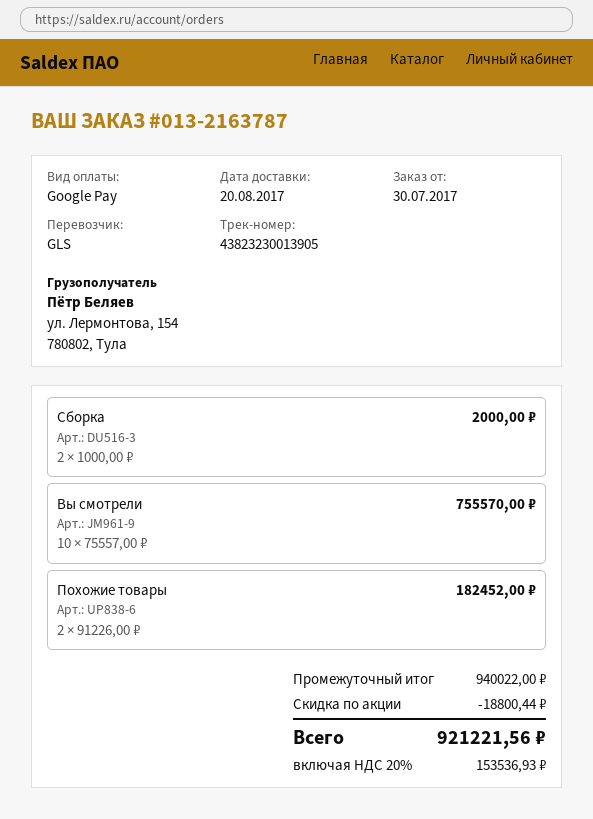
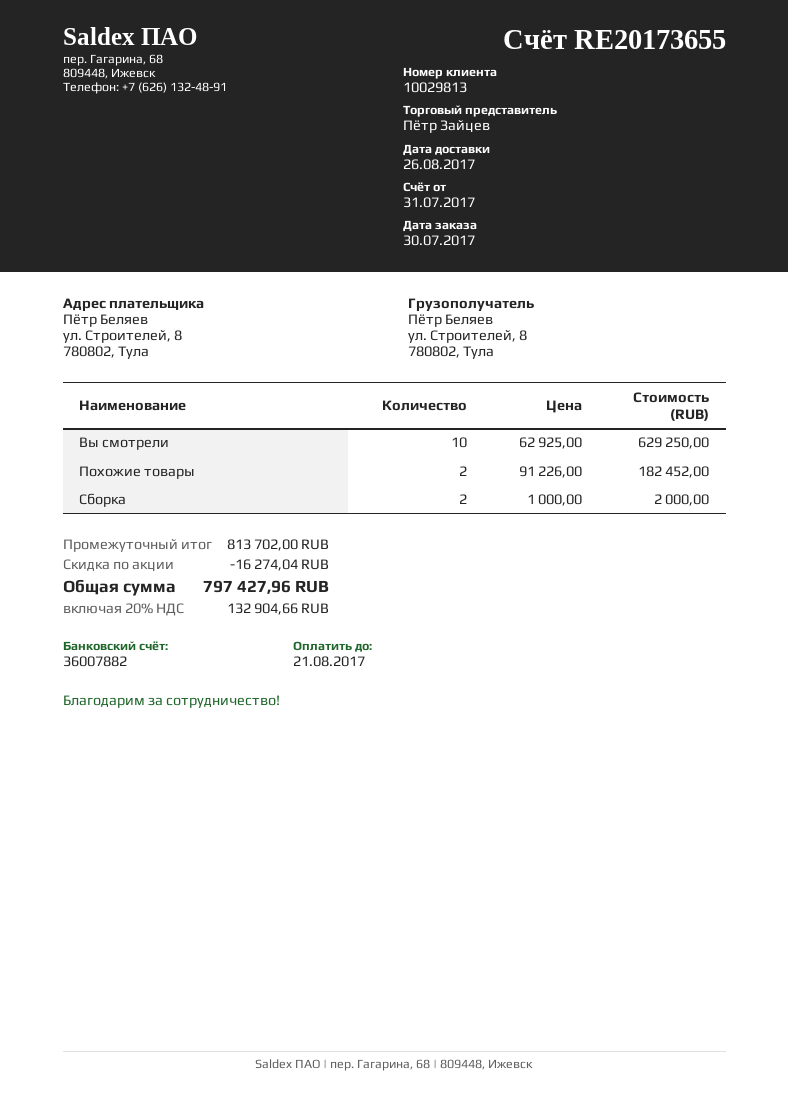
delivery date: 2017-08-20 -> 2017-08-26
ship to: ул. Лермонтова, 154, 780802, Тула -> ул. Строителей, 8, 780802, Тула
Вы смотрели: 10 x 75557.00 = 755570.00 -> 10 x 62925.00 = 629250.00
subtotal: 940022.00 -> 813702.00
discount: 18800.44 -> 16274.04
tax: 20% = 153536.93 -> 20% = 132904.66
total: 921221.56 -> 797427.96

